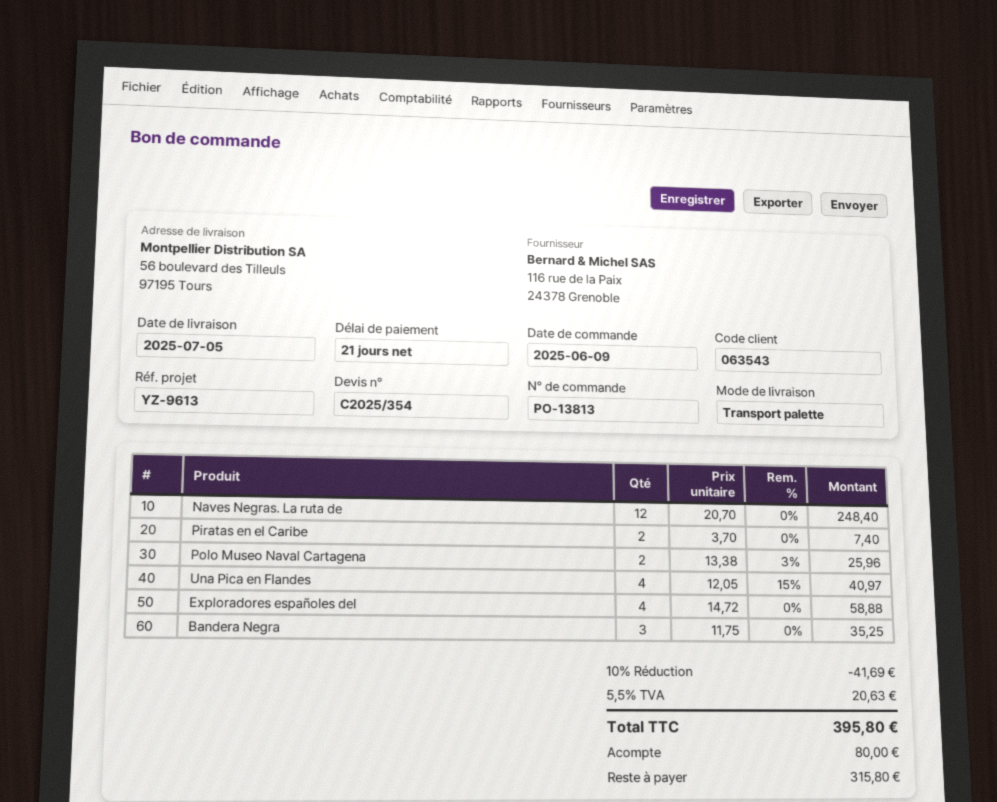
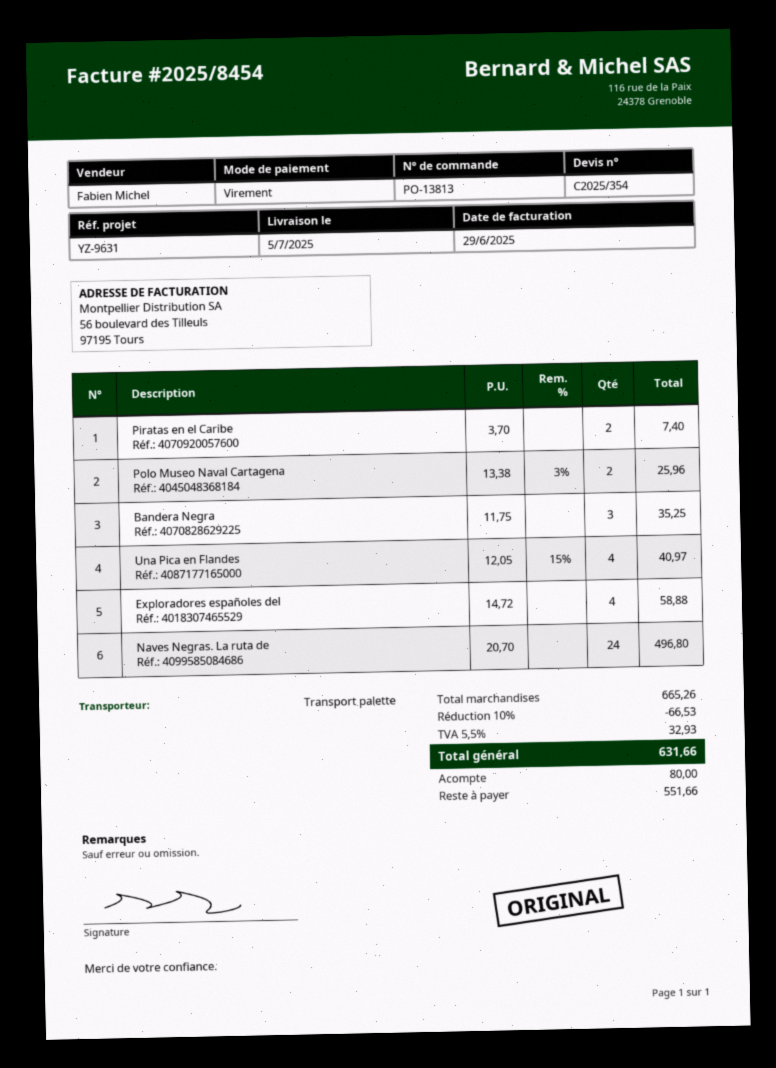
reference: YZ-9613 -> YZ-9631
Naves Negras. La ruta de: 12 x 20.70 = 248.40 -> 24 x 20.70 = 496.80
discount: 10% = 41.69 -> 10% = 66.53
tax: 5.5% = 20.63 -> 5.5% = 32.93
total: 395.80 -> 631.66
balance: 315.80 -> 551.66

